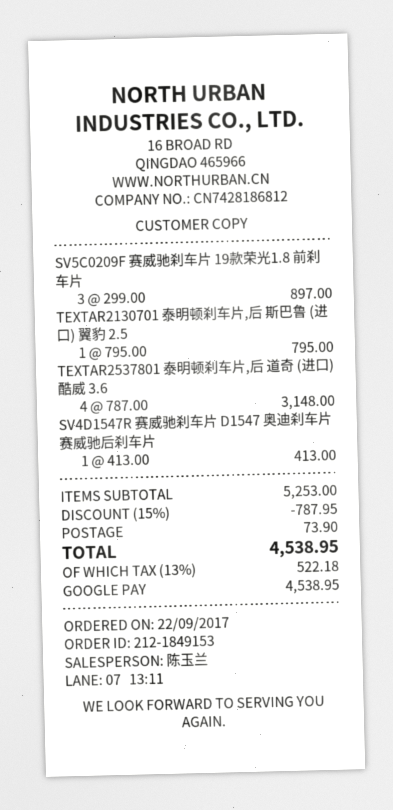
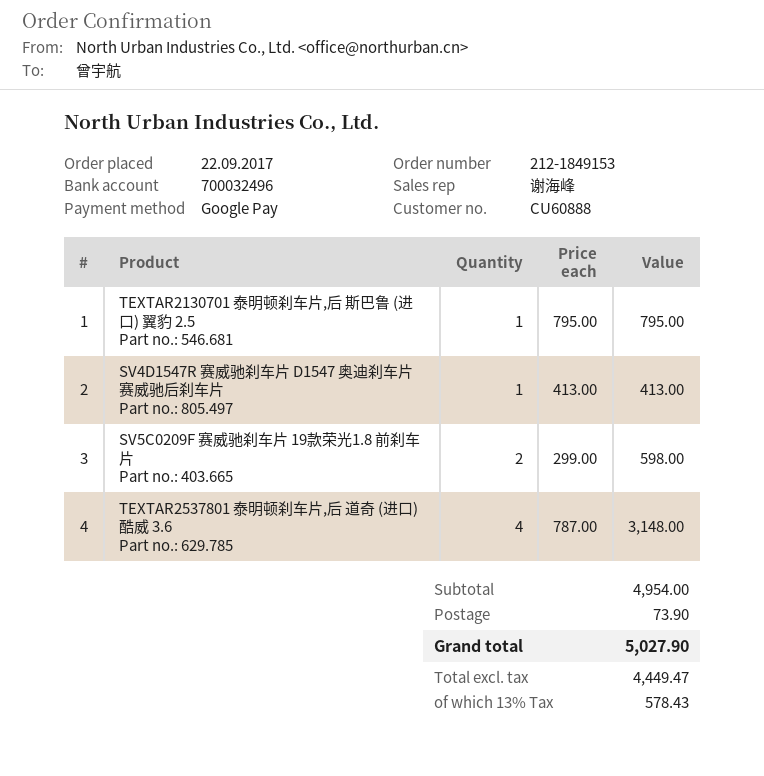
sales rep: 陈玉兰 -> 谢海峰
SV5C0209F 赛威驰刹车片 19款荣光1.8 前刹车片: 3 x 299.00 = 897.00 -> 2 x 299.00 = 598.00
subtotal: 5253.00 -> 4954.00
discount: 15% = 787.95 -> none
tax: 13% = 522.18 -> 13% = 578.43
total: 4538.95 -> 5027.90

